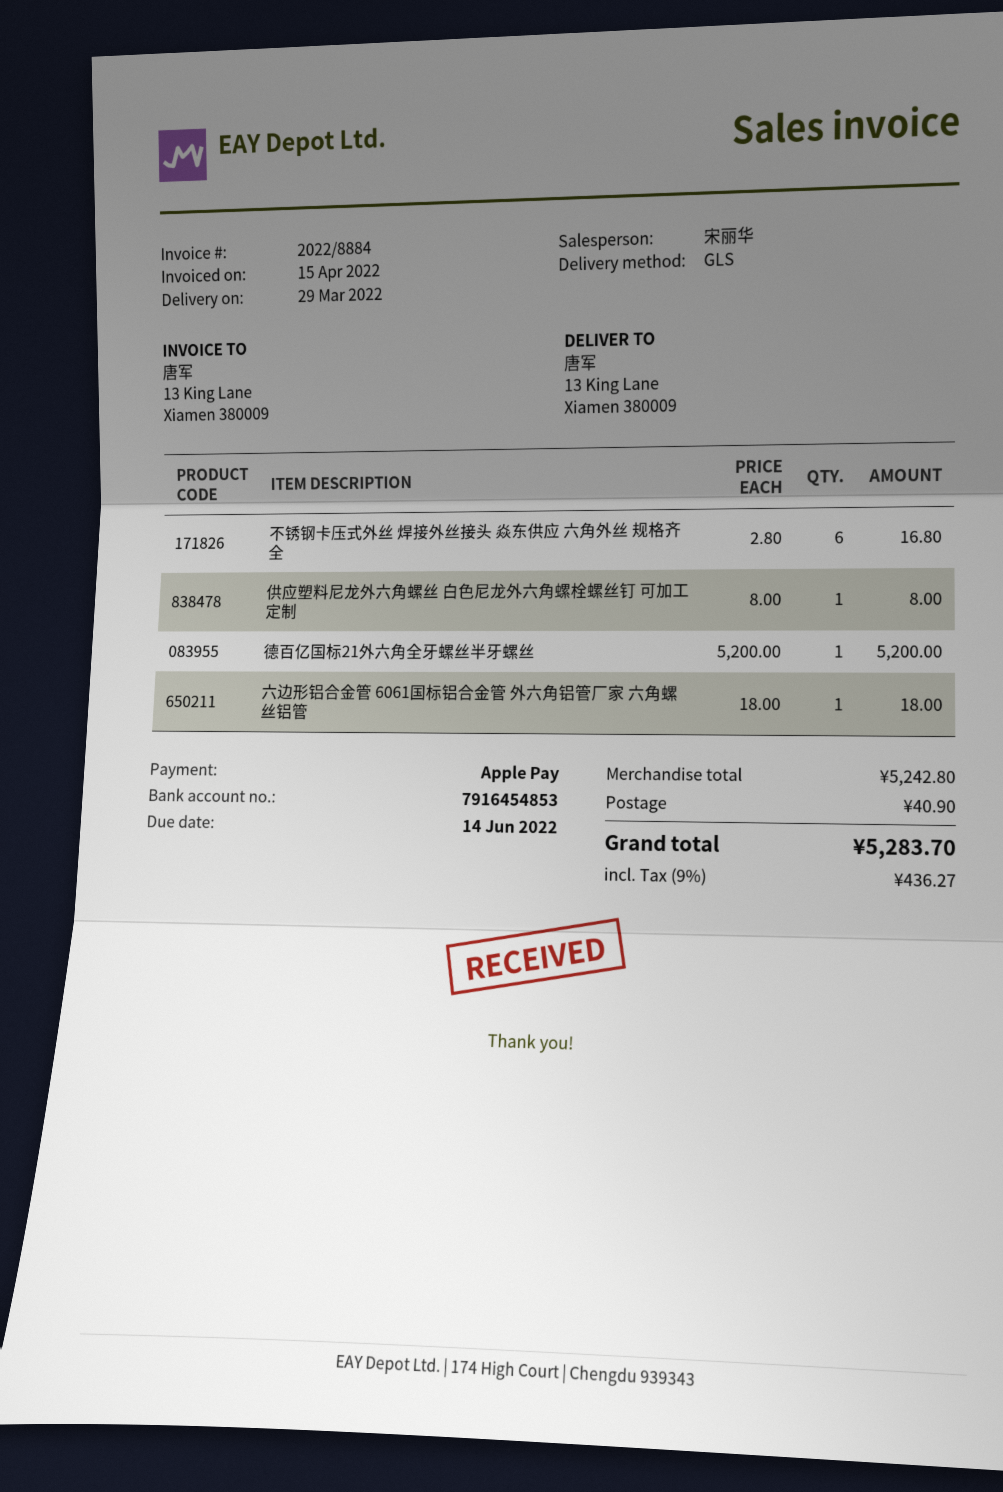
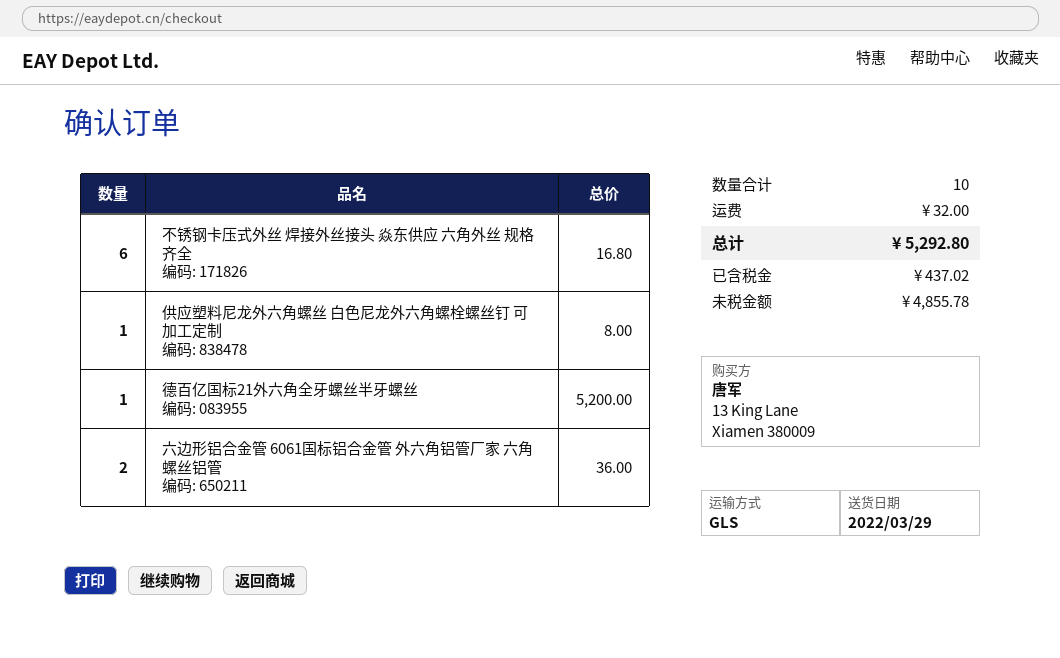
六边形铝合金管 6061国标铝合金管 外六角铝管厂家 六角螺丝铝管: 1 for 18.00 -> 2 for 36.00
shipping: 40.90 -> 32.00
tax: 436.27 -> 437.02
total: 5283.70 -> 5292.80

